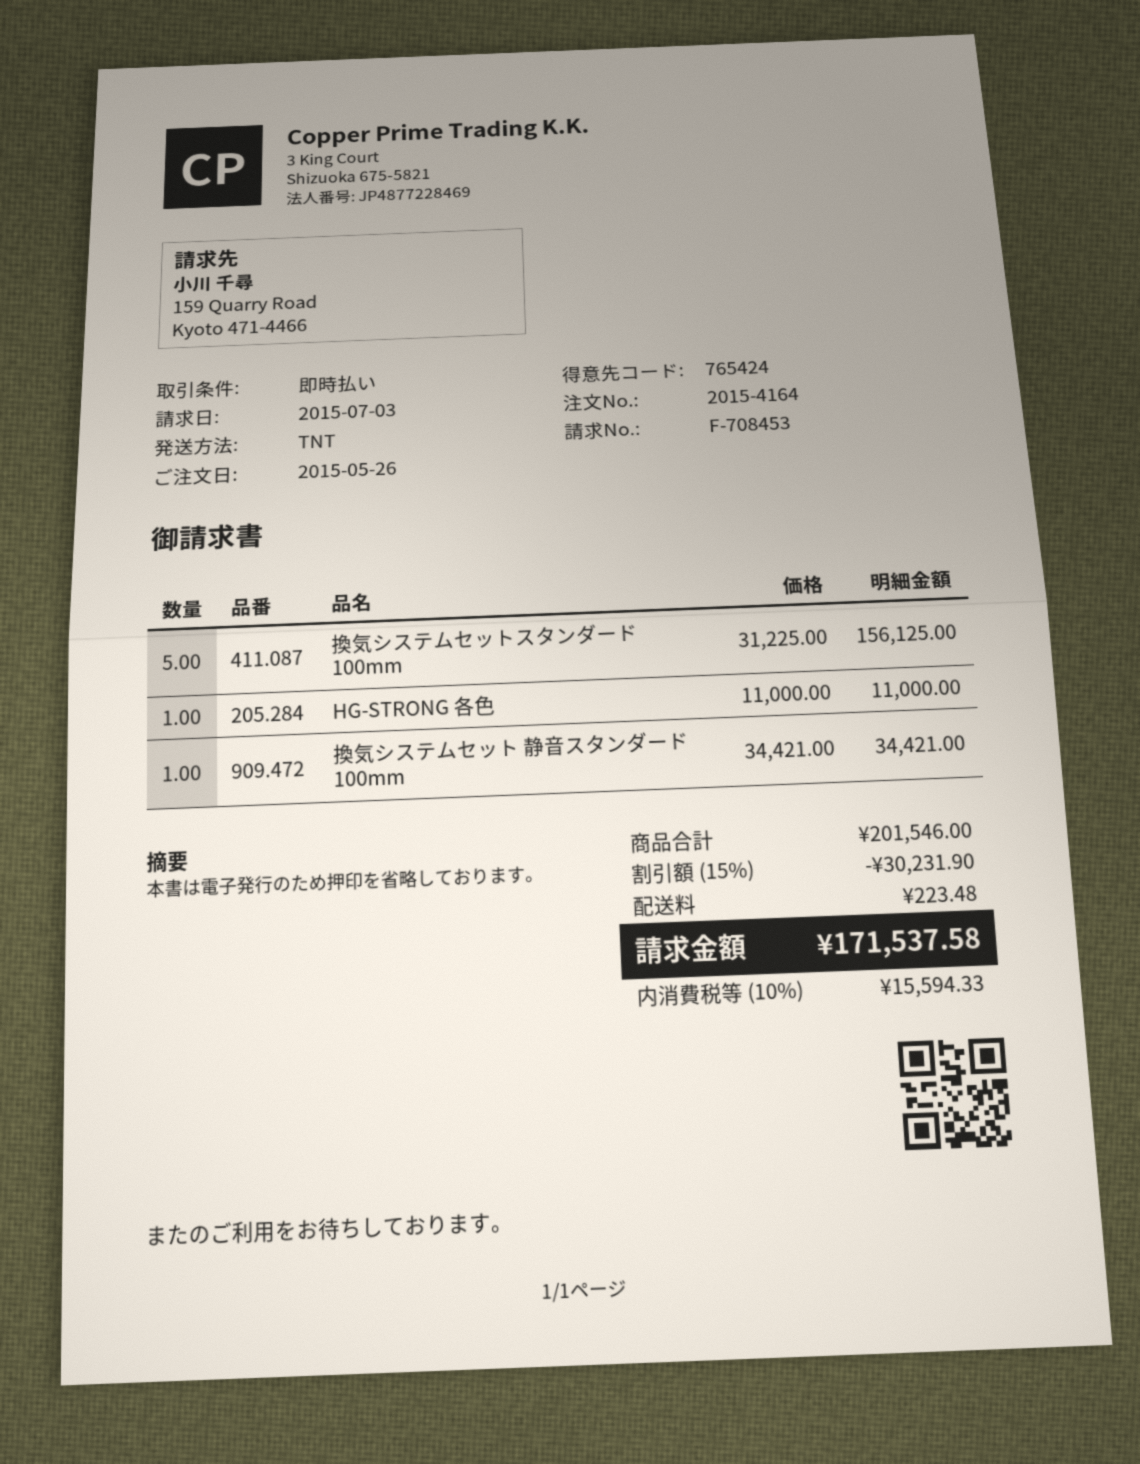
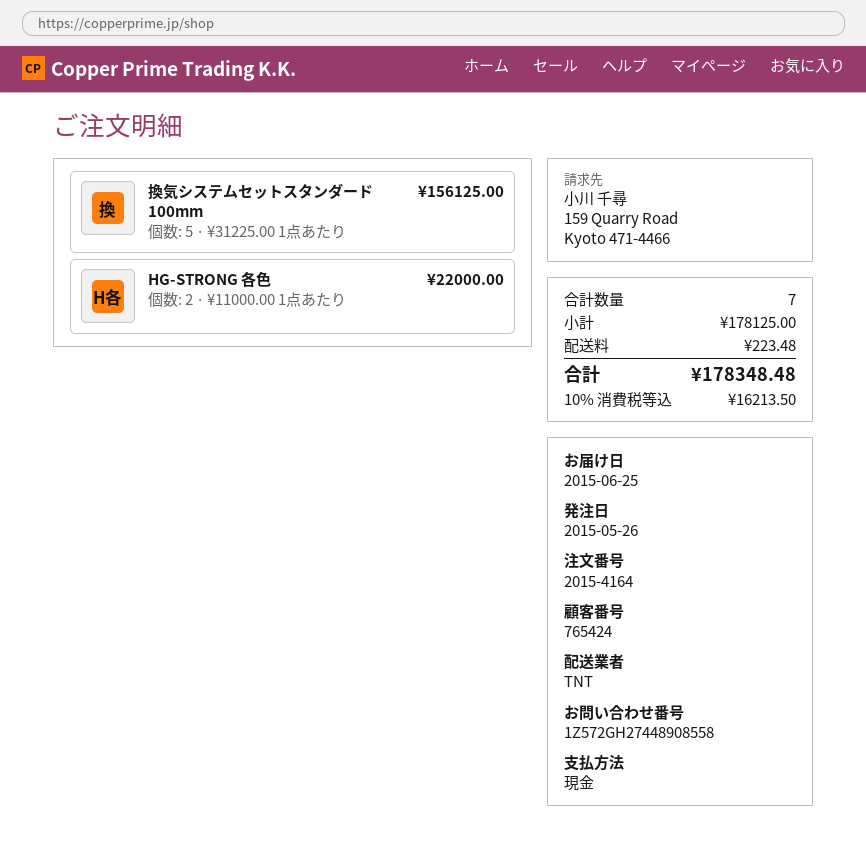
HG-STRONG 各色: 1 x 11000.00 = 11000.00 -> 2 x 11000.00 = 22000.00
換気システムセット 静音スタンダード 100mm: 1 x 34421.00 = 34421.00 -> none
subtotal: 201546.00 -> 178125.00
discount: 15% = 30231.90 -> none
tax: 10% = 15594.33 -> 10% = 16213.50
total: 171537.58 -> 178348.48

